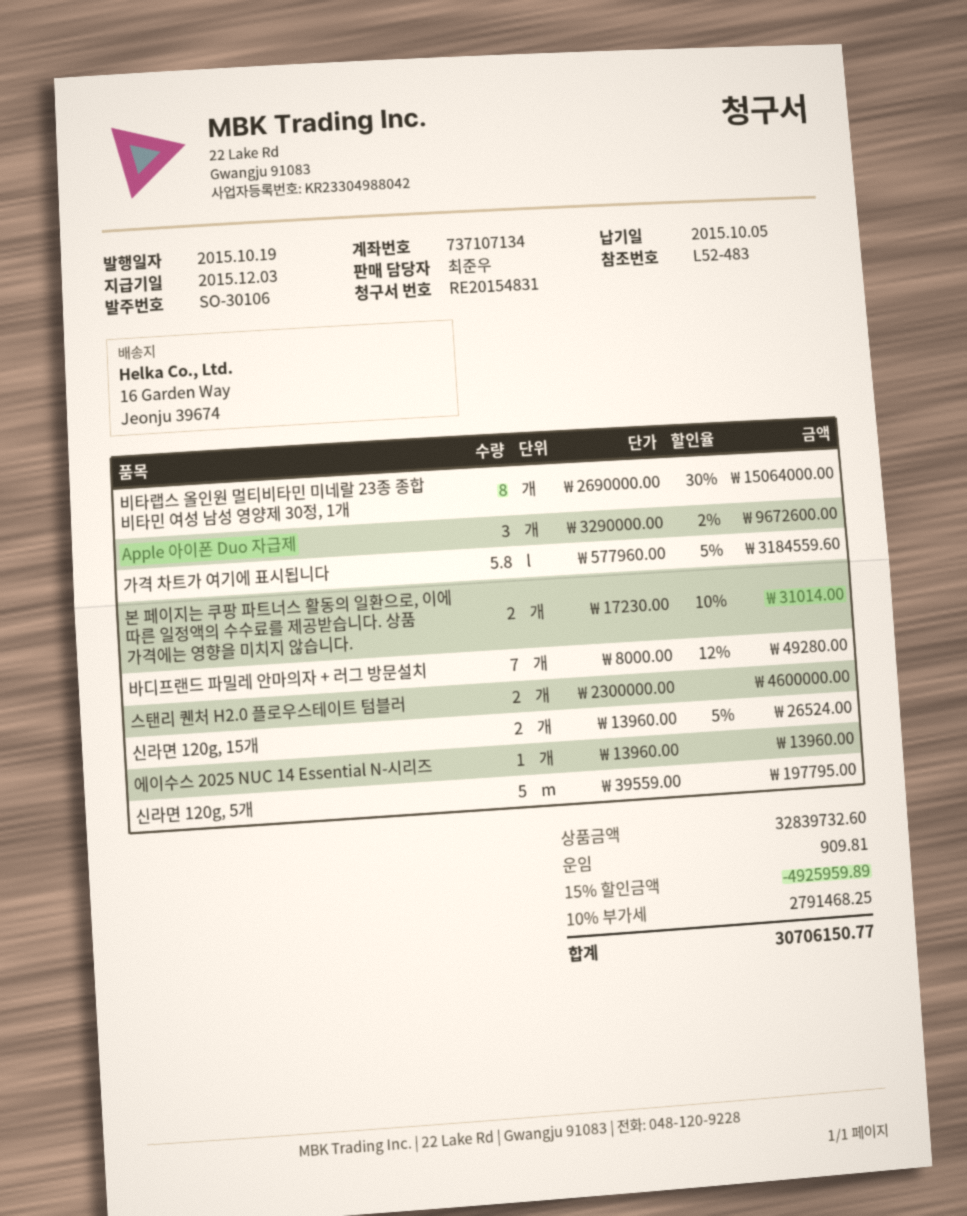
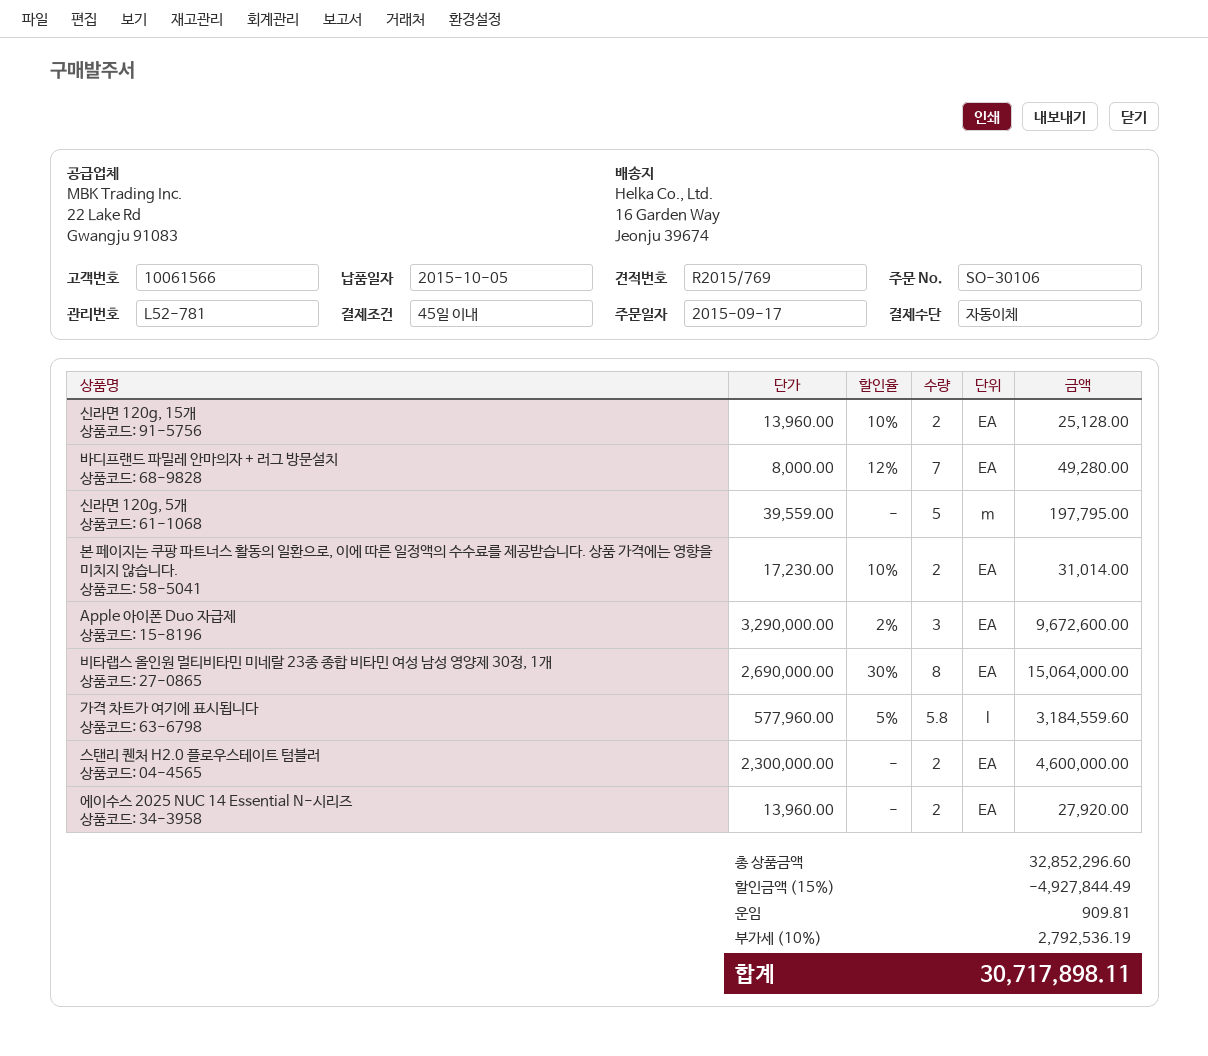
reference: L52-483 -> L52-781
신라면 120g, 15개: 2 x 13960.00 - 5% = 26524.00 -> 2 x 13960.00 - 10% = 25128.00
에이수스 2025 NUC 14 Essential N-시리즈: 1 x 13960.00 = 13960.00 -> 2 x 13960.00 = 27920.00
subtotal: 32839732.60 -> 32852296.60
discount: 15% = 4925959.89 -> 15% = 4927844.49
tax: 10% = 2791468.25 -> 10% = 2792536.19
total: 30706150.77 -> 30717898.11

